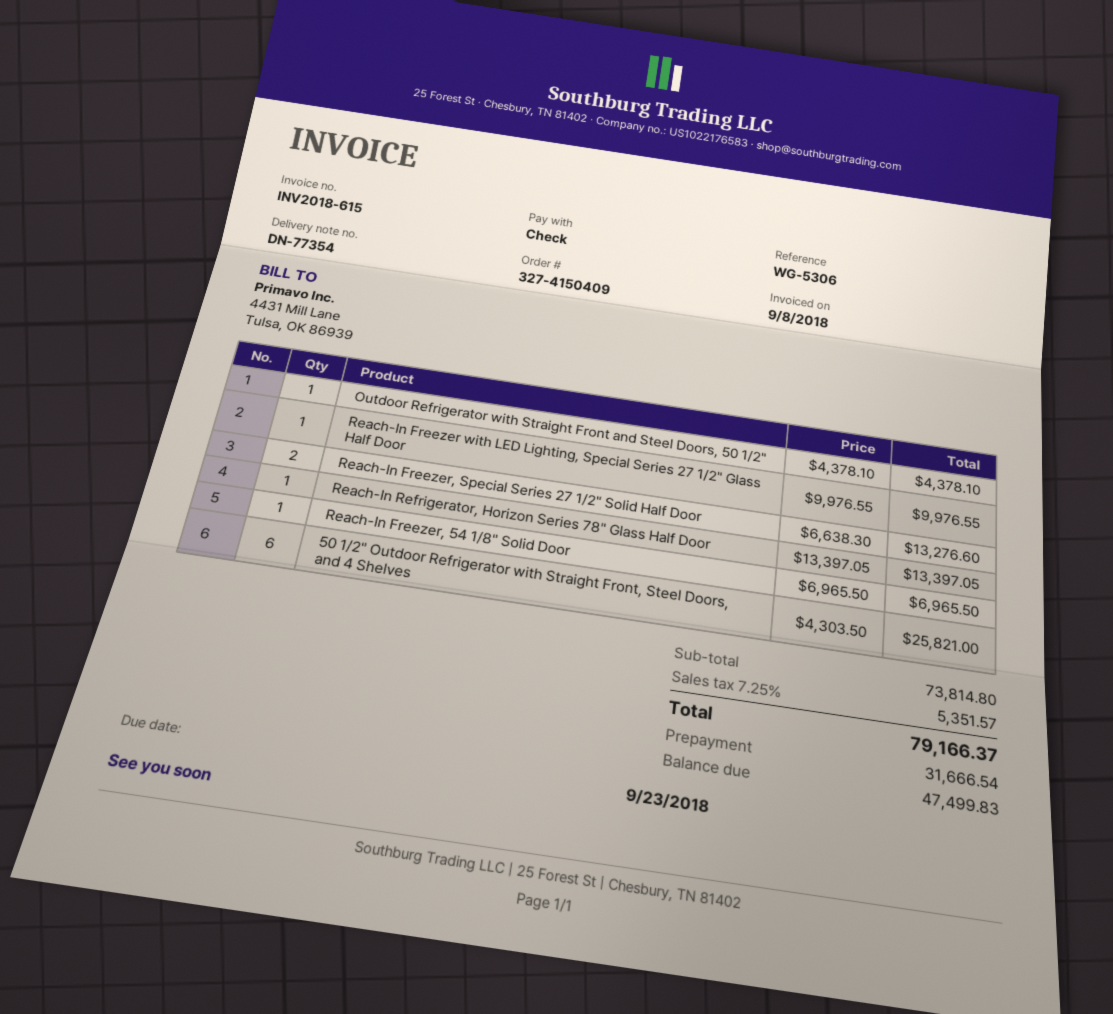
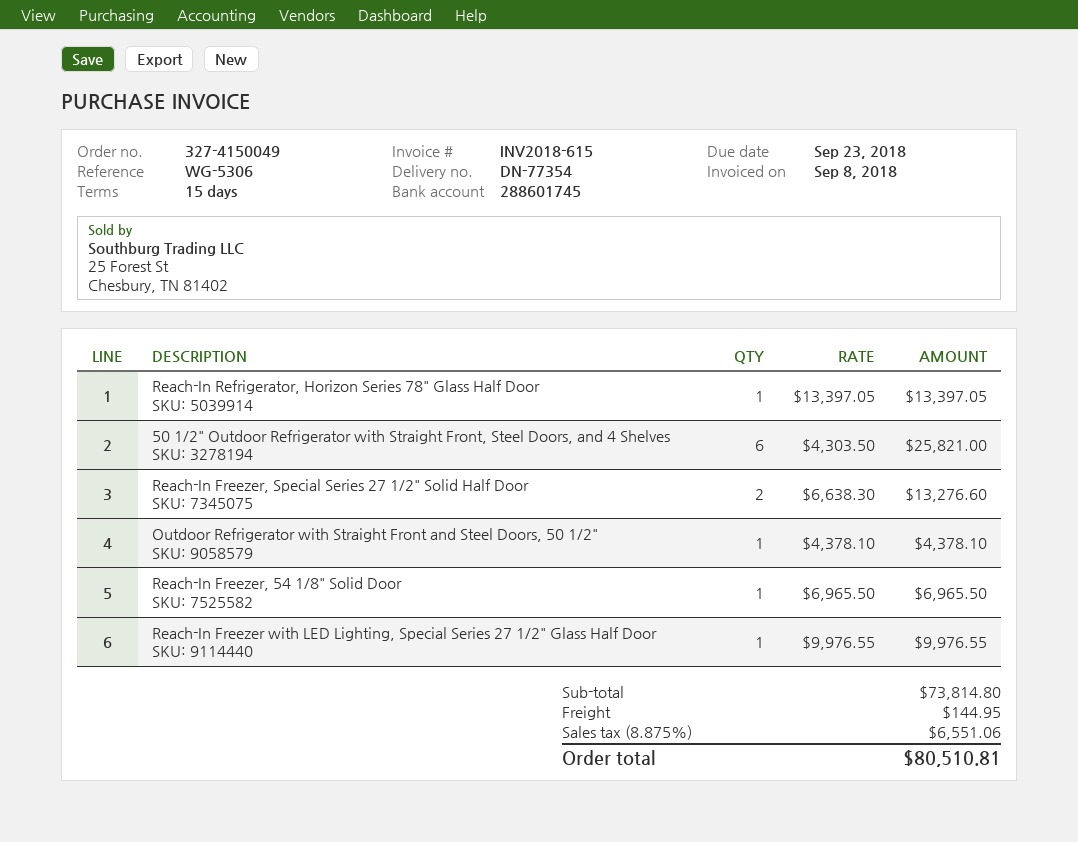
order number: 327-4150409 -> 327-4150049
shipping: none -> 144.95
tax: 7.25% = 5351.57 -> 8.875% = 6551.06
total: 79166.37 -> 80510.81

